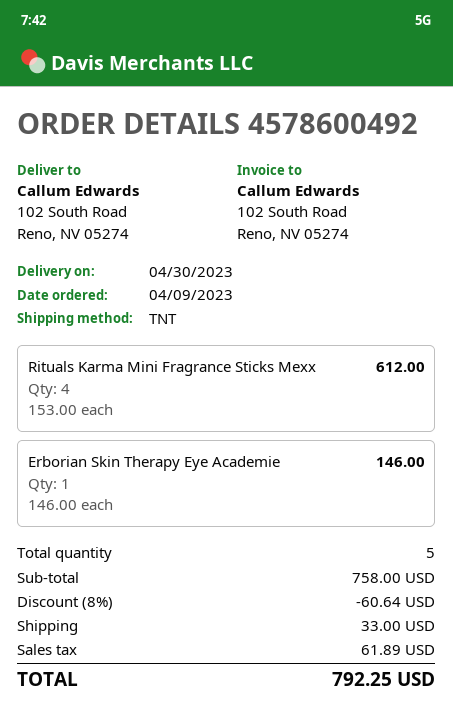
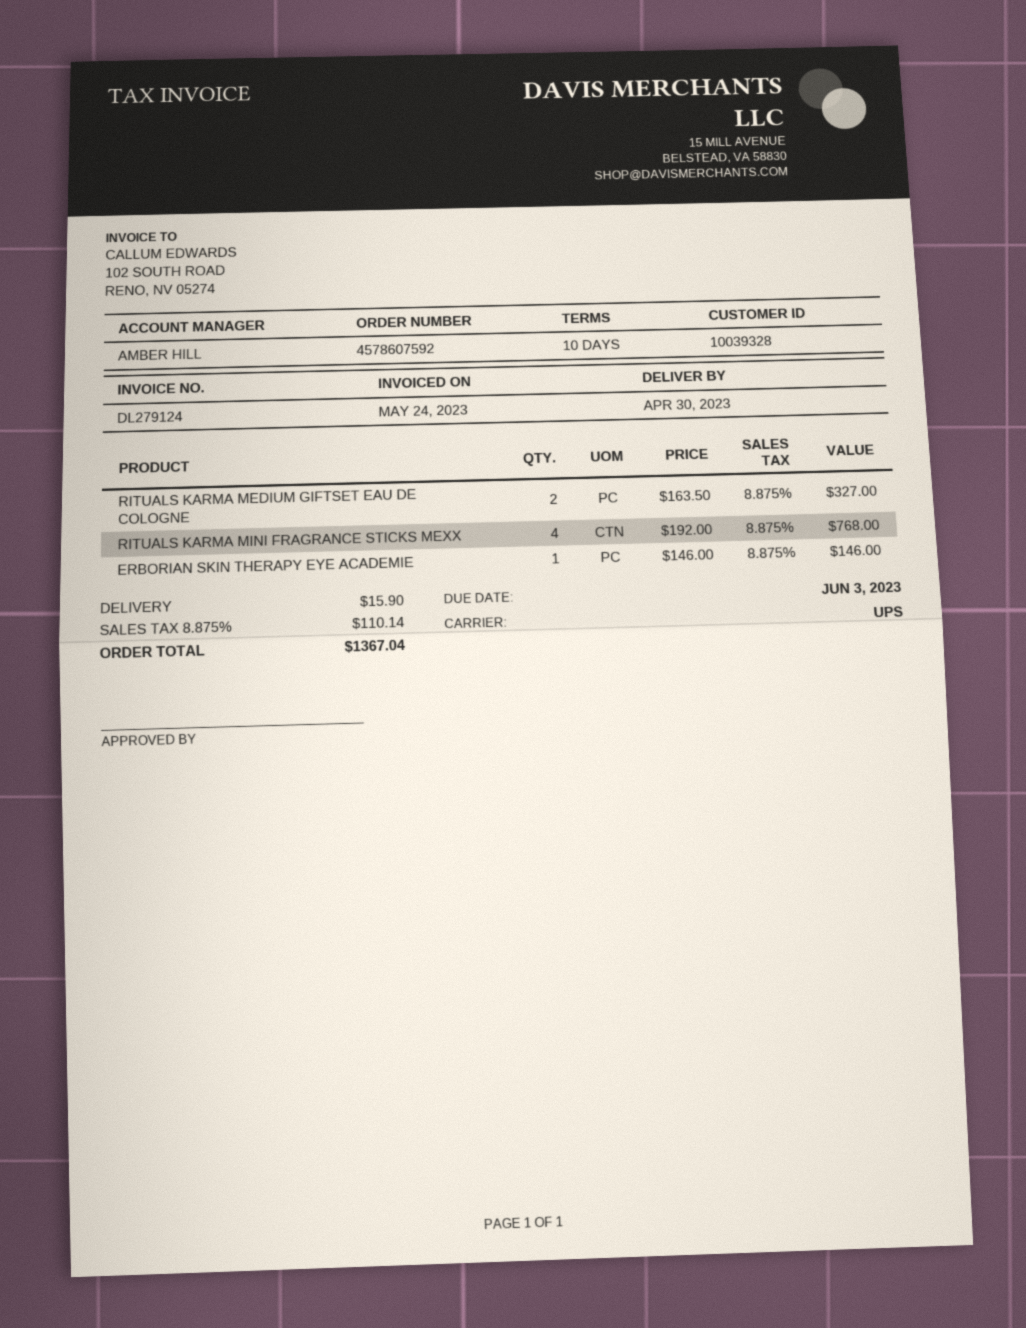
order number: 4578600492 -> 4578607592
shipping method: TNT -> UPS
Rituals Karma Mini Fragrance Sticks Mexx: 4 x 153.00 = 612.00 -> 4 x 192.00 = 768.00
RITUALS KARMA MEDIUM GIFTSET EAU DE COLOGNE: none -> 2 x 163.50 = 327.00
discount: 8% = 60.64 -> none
shipping: 33.00 -> 15.90
tax: 61.89 -> 110.14
total: 792.25 -> 1367.04

